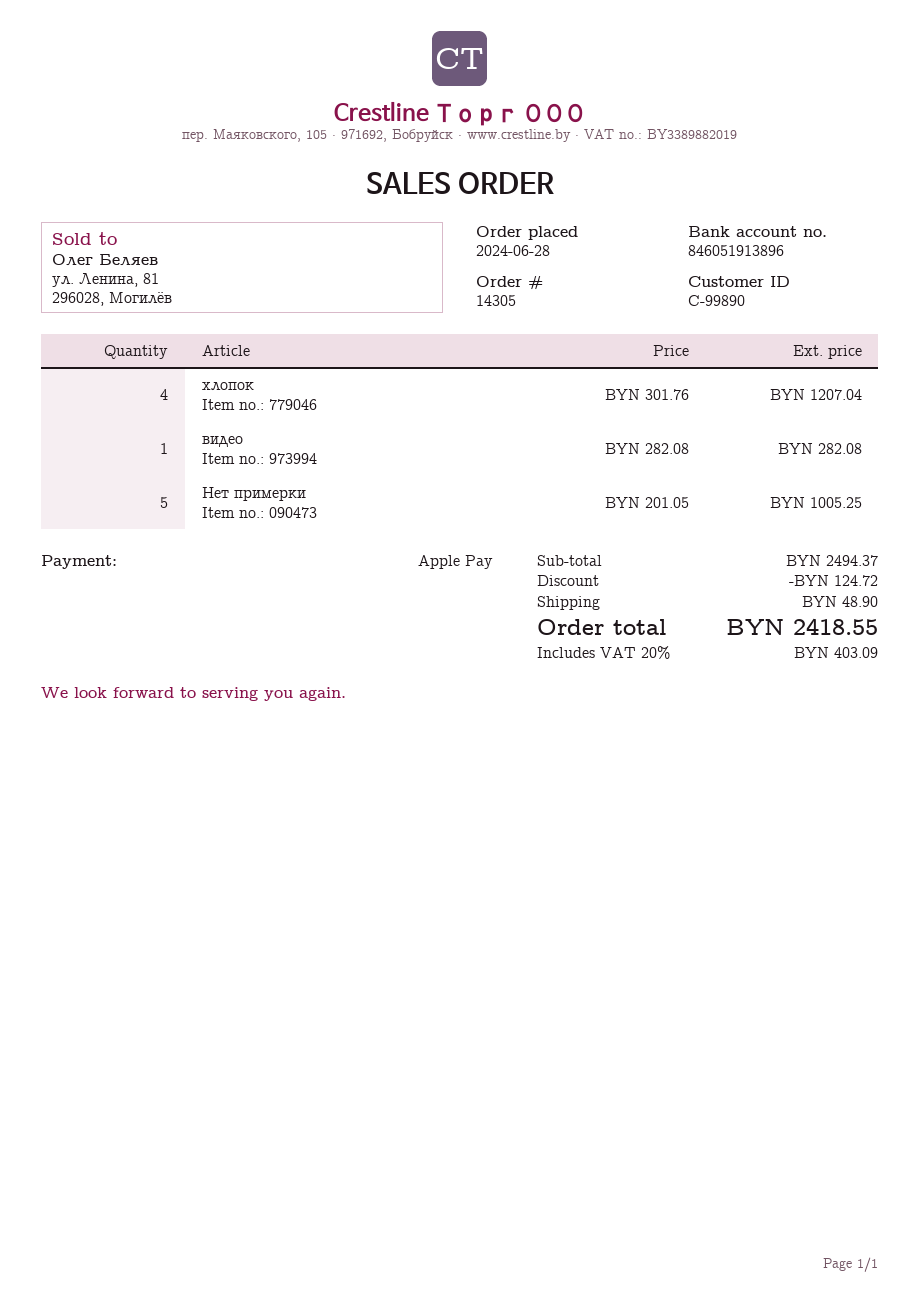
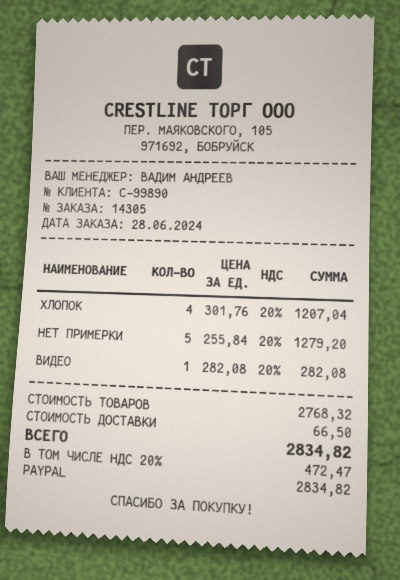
payment method: Apple Pay -> PayPal
Нет примерки: 5 x 201.05 = 1005.25 -> 5 x 255.84 = 1279.20
subtotal: 2494.37 -> 2768.32
discount: 124.72 -> none
shipping: 48.90 -> 66.50
tax: 20% = 403.09 -> 20% = 472.47
total: 2418.55 -> 2834.82

